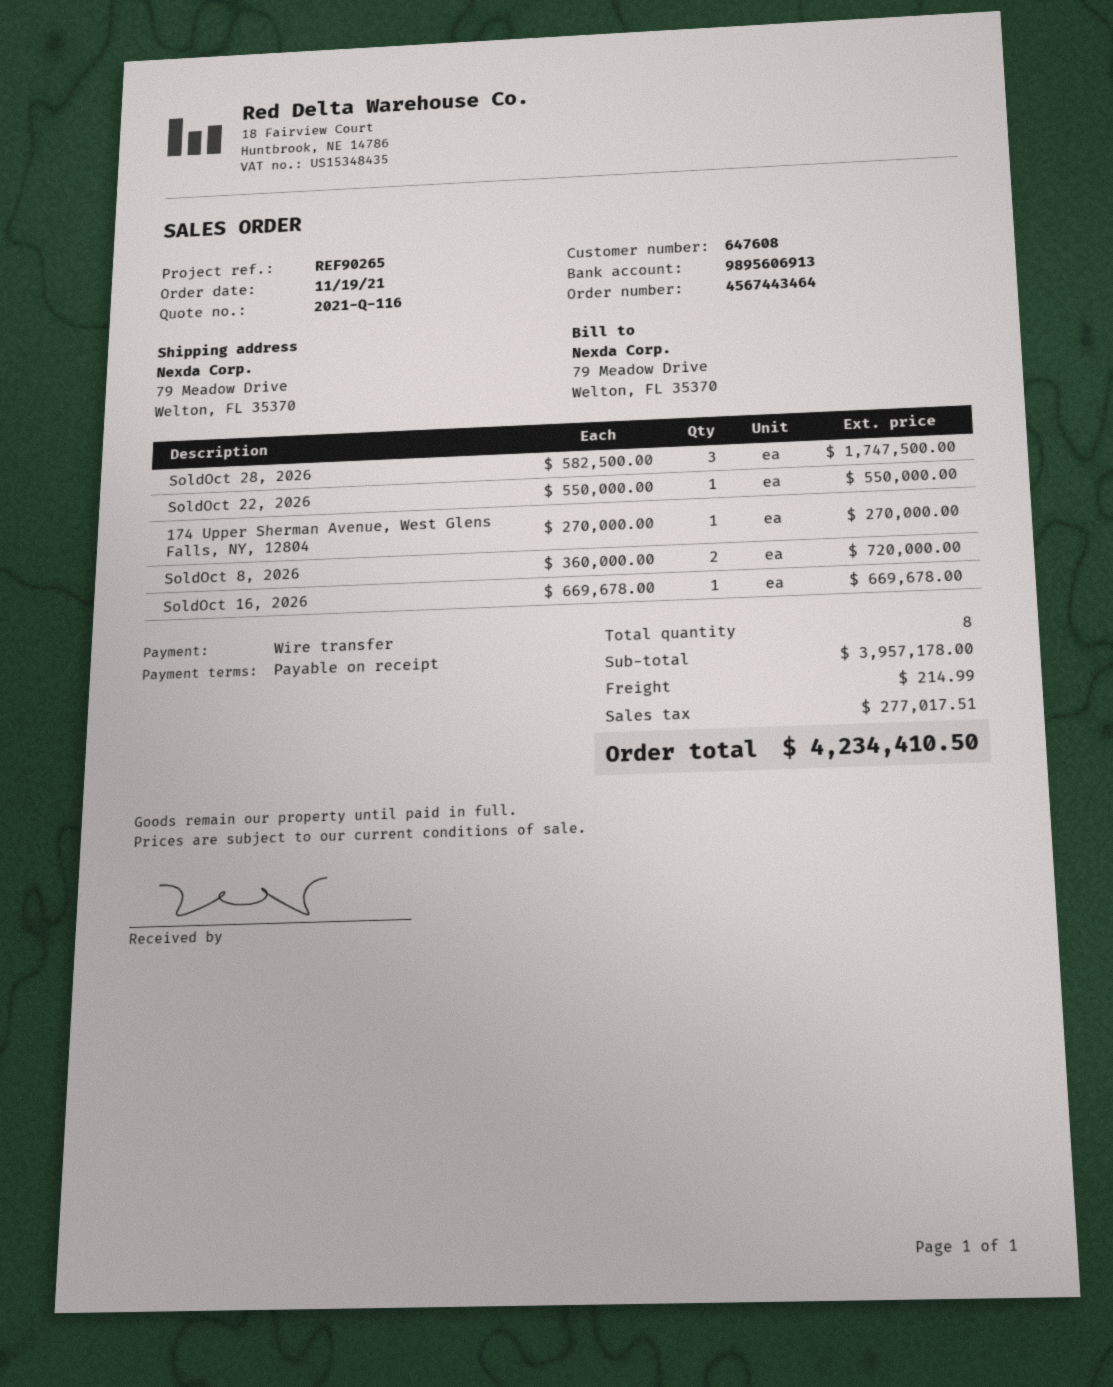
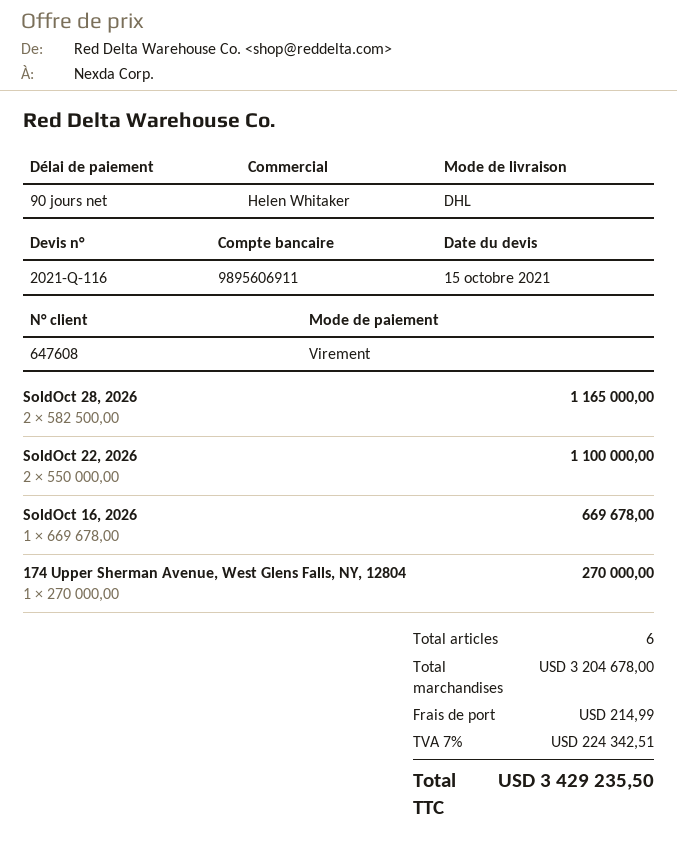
payment terms: on receipt -> 90 days
bank account: 9895606913 -> 9895606911
SoldOct 28, 2026: 3 x 582500.00 = 1747500.00 -> 2 x 582500.00 = 1165000.00
SoldOct 22, 2026: 1 x 550000.00 = 550000.00 -> 2 x 550000.00 = 1100000.00
SoldOct 8, 2026: 2 x 360000.00 = 720000.00 -> none
total quantity: 8 -> 6
subtotal: 3957178.00 -> 3204678.00
tax: 277017.51 -> 224342.51
total: 4234410.50 -> 3429235.50

